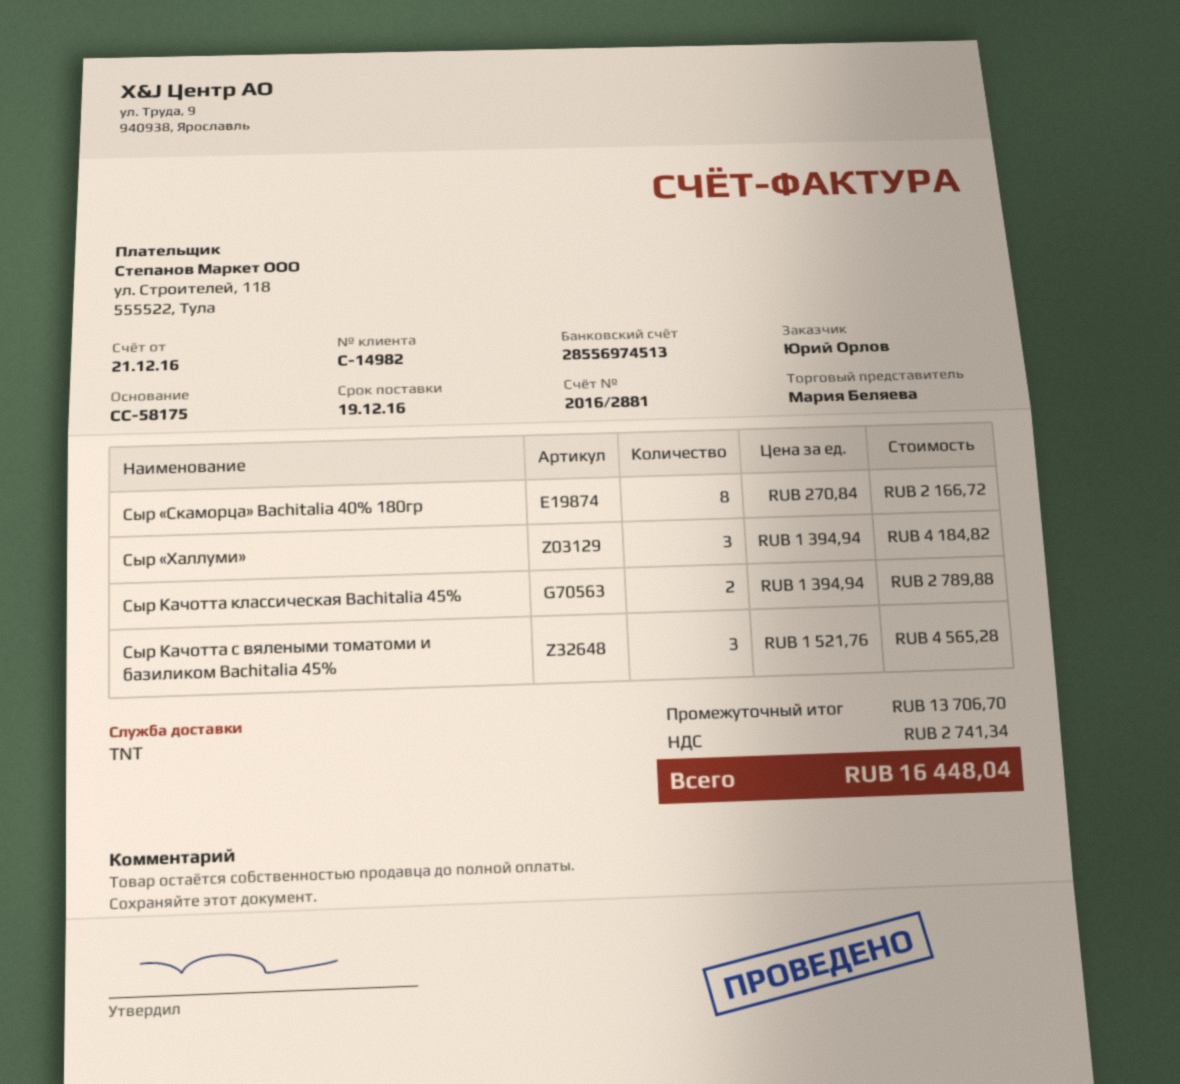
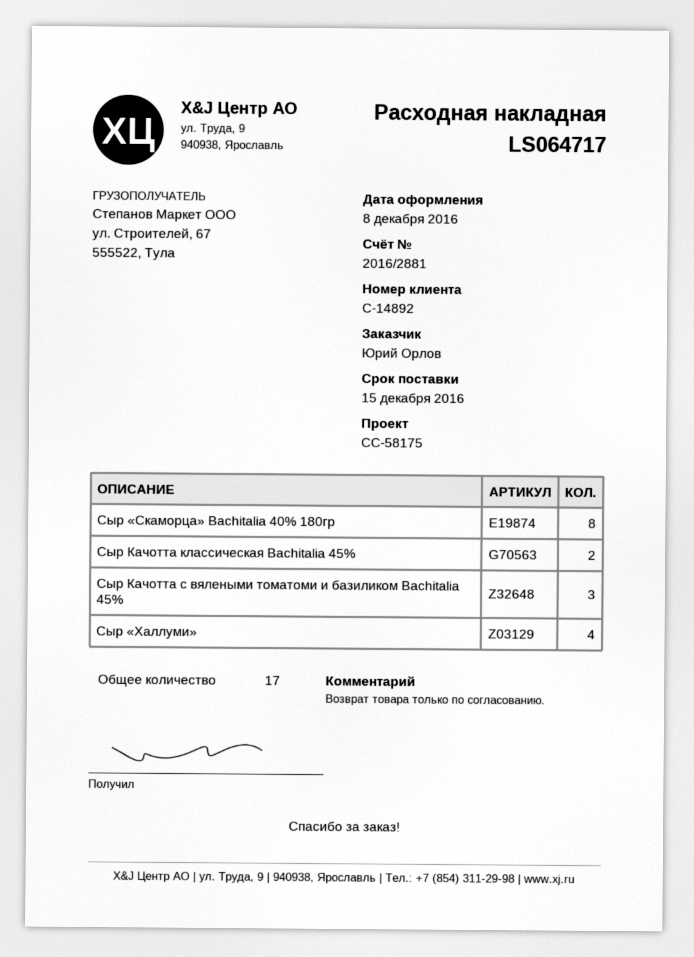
delivery date: 2016-12-19 -> 2016-12-15
customer number: C-14982 -> C-14892
Сыр «Халлуми»: 3 -> 4

